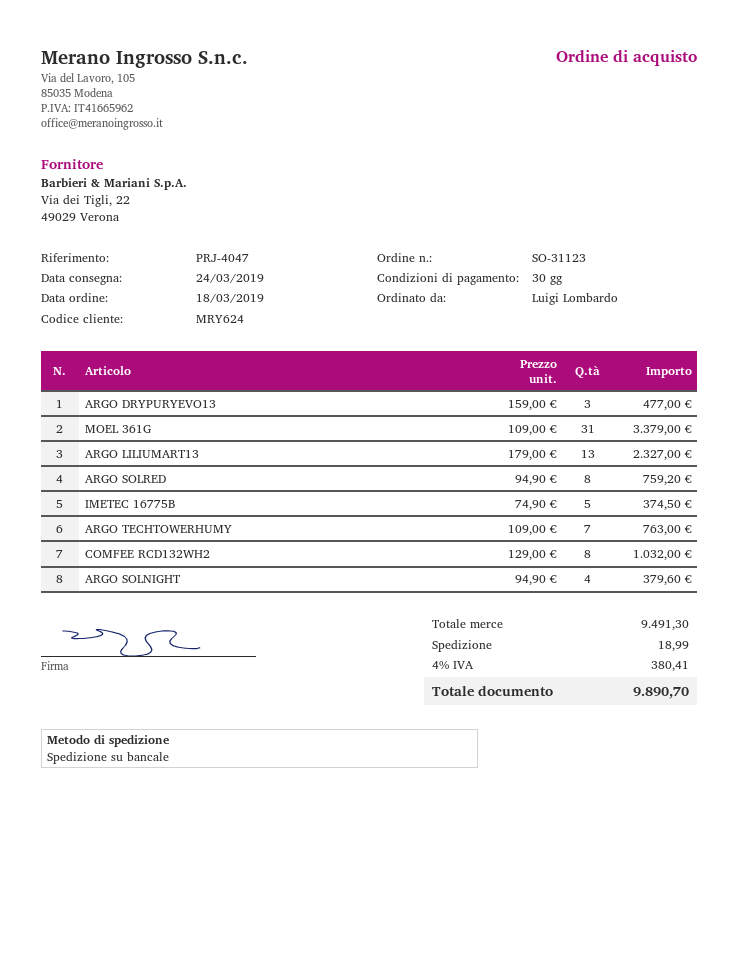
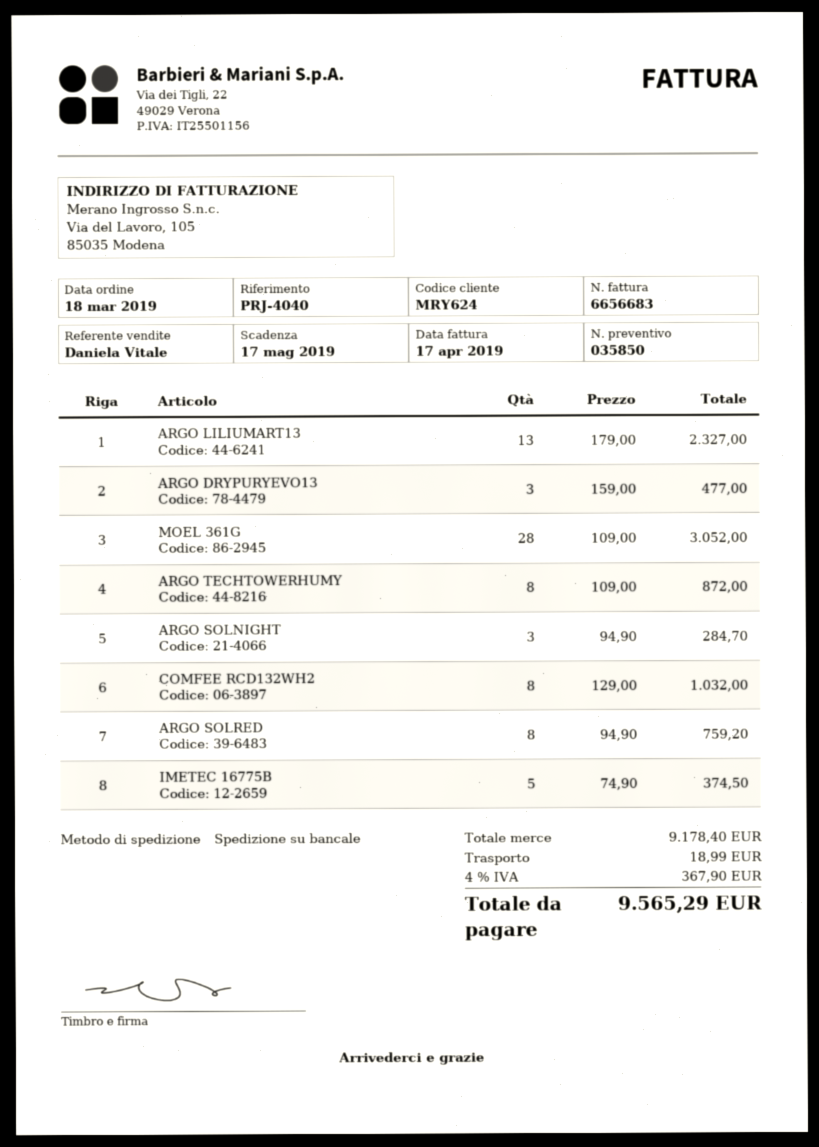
reference: PRJ-4047 -> PRJ-4040
MOEL 361G: 31 x 109.00 = 3379.00 -> 28 x 109.00 = 3052.00
ARGO TECHTOWERHUMY: 7 x 109.00 = 763.00 -> 8 x 109.00 = 872.00
ARGO SOLNIGHT: 4 x 94.90 = 379.60 -> 3 x 94.90 = 284.70
subtotal: 9491.30 -> 9178.40
tax: 4% = 380.41 -> 4% = 367.90
total: 9890.70 -> 9565.29

